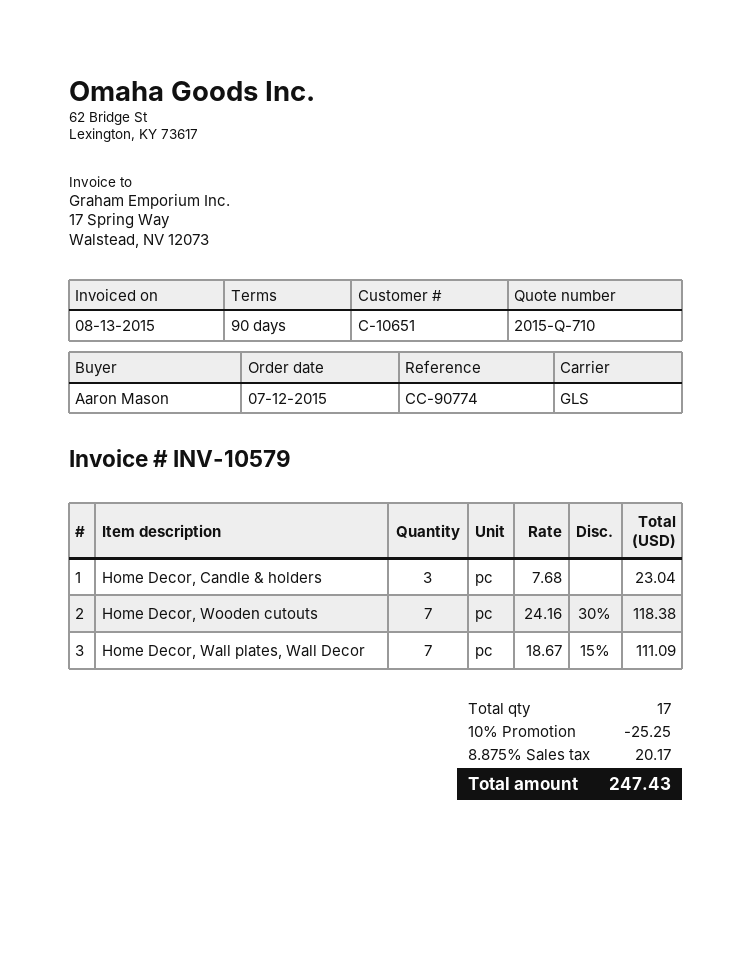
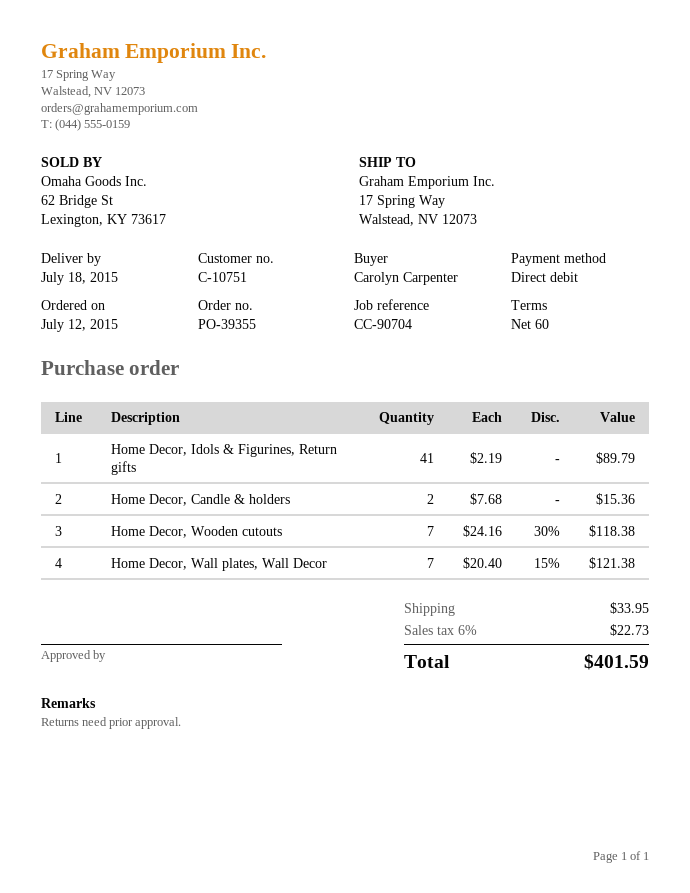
payment terms: 90 days -> 60 days
customer number: C-10651 -> C-10751
reference: CC-90774 -> CC-90704
ordered by: Aaron Mason -> Carolyn Carpenter
Home Decor, Candle & holders: 3 x 7.68 = 23.04 -> 2 x 7.68 = 15.36
Home Decor, Wall plates, Wall Decor: 7 x 18.67 - 15% = 111.09 -> 7 x 20.40 - 15% = 121.38
Home Decor, Idols & Figurines, Return gifts: none -> 41 x 2.19 = 89.79
discount: 10% = 25.25 -> none
shipping: none -> 33.95
tax: 8.875% = 20.17 -> 6% = 22.73
total: 247.43 -> 401.59

